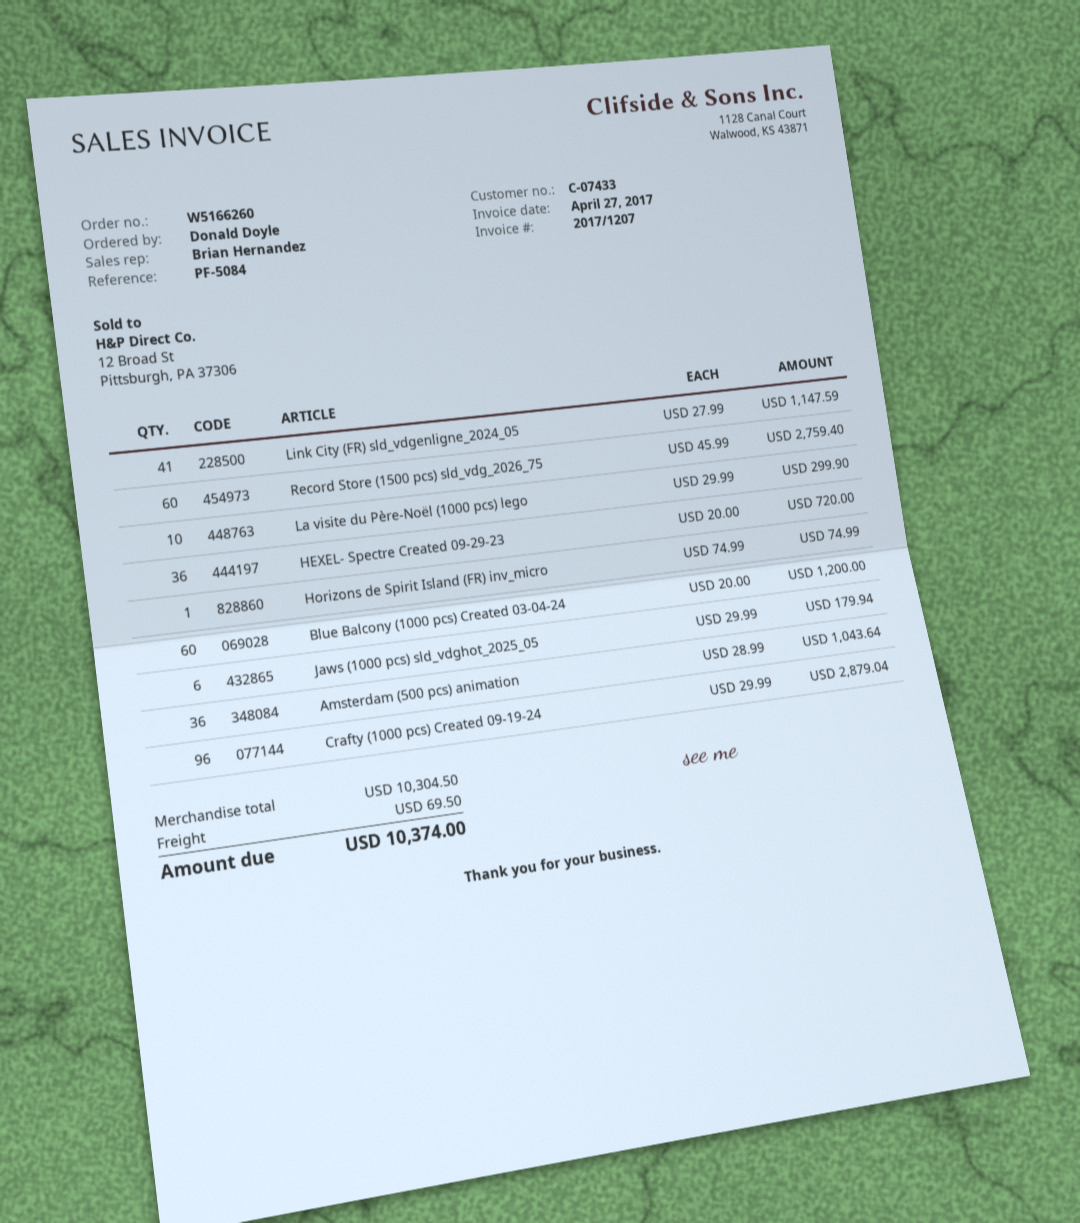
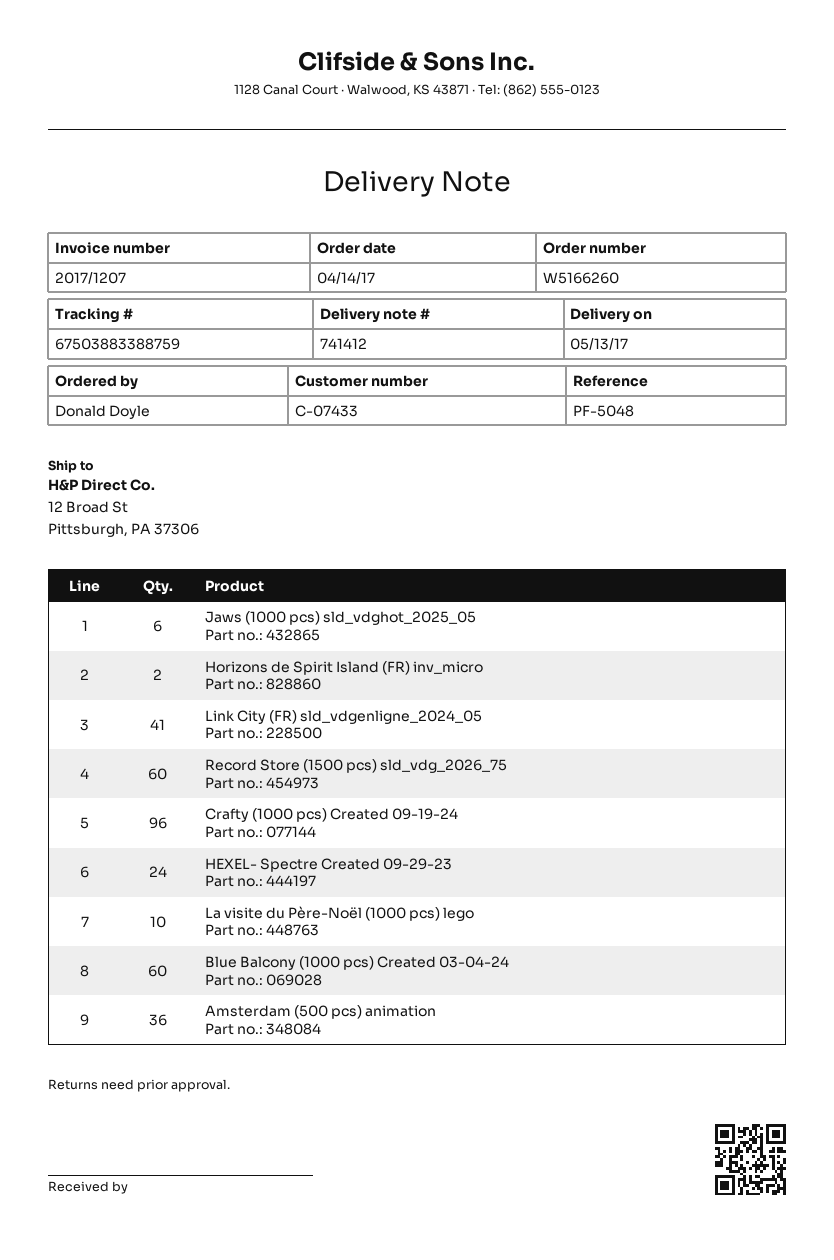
reference: PF-5084 -> PF-5048
HEXEL- Spectre Created 09-29-23: 36 -> 24
Horizons de Spirit Island (FR) inv_micro: 1 -> 2

